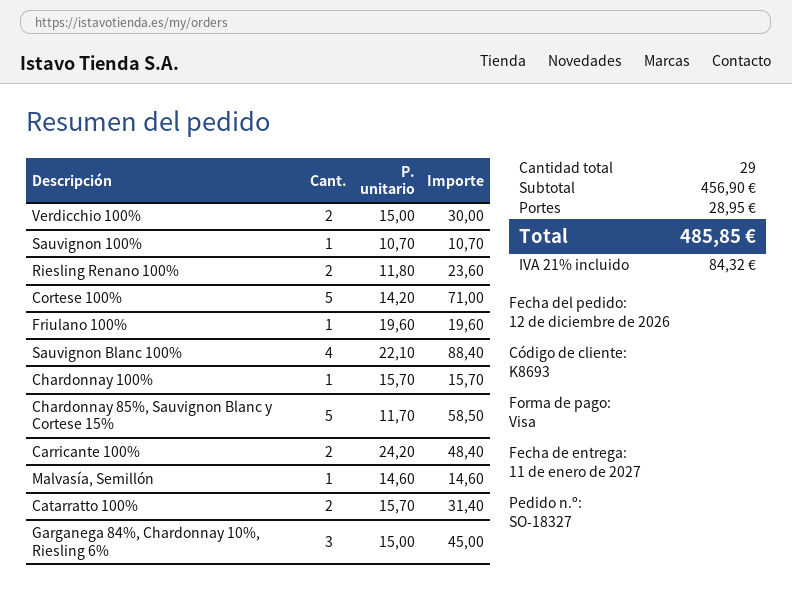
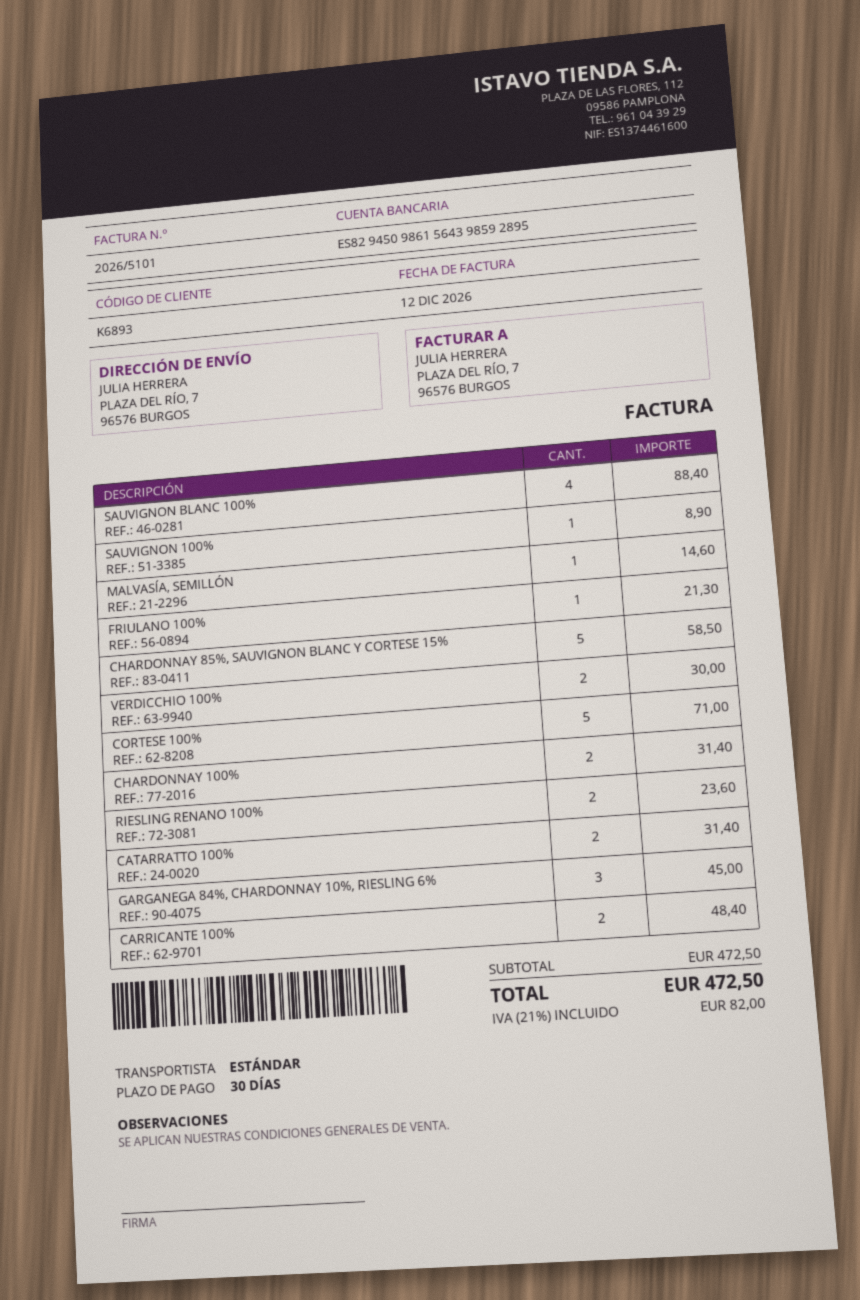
customer number: K8693 -> K6893
Sauvignon 100%: 1 for 10.70 -> 1 for 8.90
Friulano 100%: 1 for 19.60 -> 1 for 21.30
Chardonnay 100%: 1 for 15.70 -> 2 for 31.40
subtotal: 456.90 -> 472.50
shipping: 28.95 -> none
tax: 21% = 84.32 -> 21% = 82.00
total: 485.85 -> 472.50

